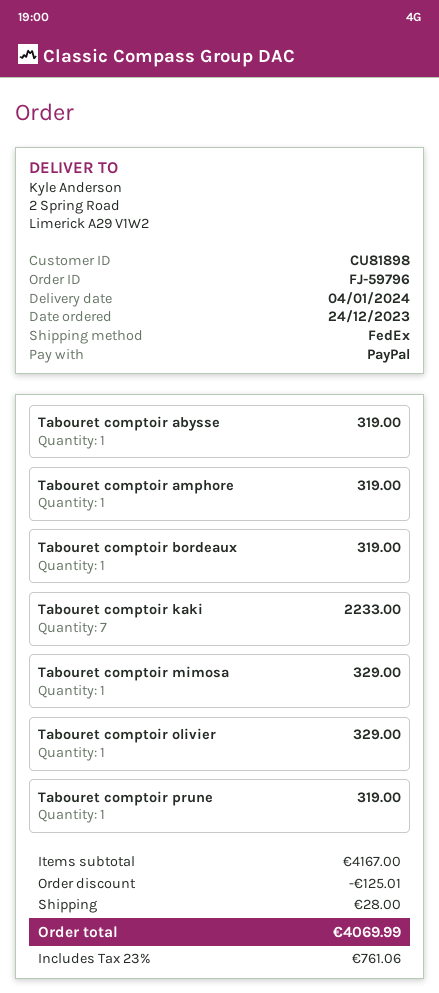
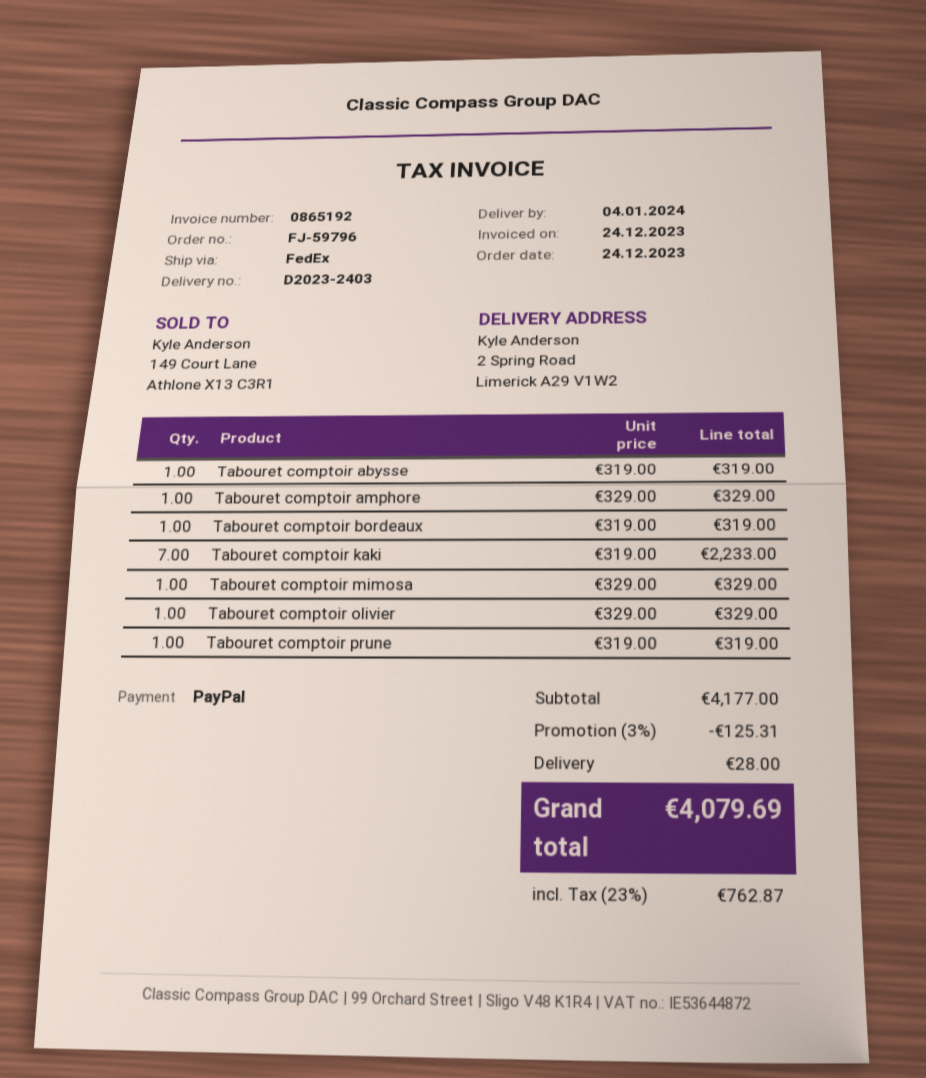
Tabouret comptoir amphore: 1 for 319.00 -> 1 for 329.00
subtotal: 4167.00 -> 4177.00
discount: 125.01 -> 125.31
tax: 23% = 761.06 -> 23% = 762.87
total: 4069.99 -> 4079.69

